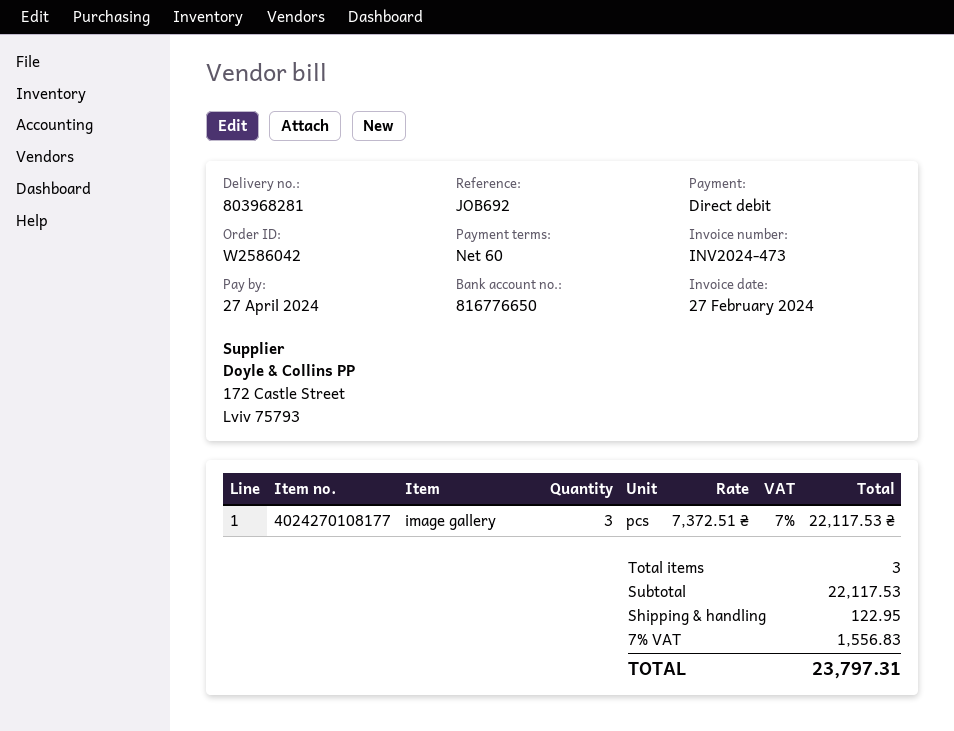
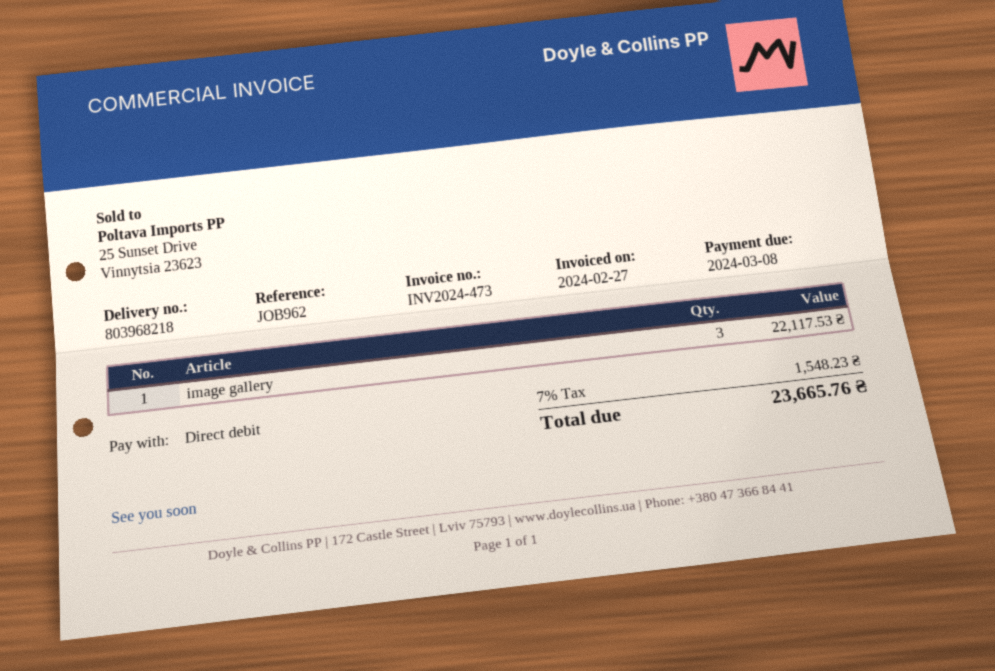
delivery note number: 803968281 -> 803968218
due date: 2024-04-27 -> 2024-03-08
reference: JOB692 -> JOB962
shipping: 122.95 -> none
tax: 7% = 1556.83 -> 7% = 1548.23
total: 23797.31 -> 23665.76

